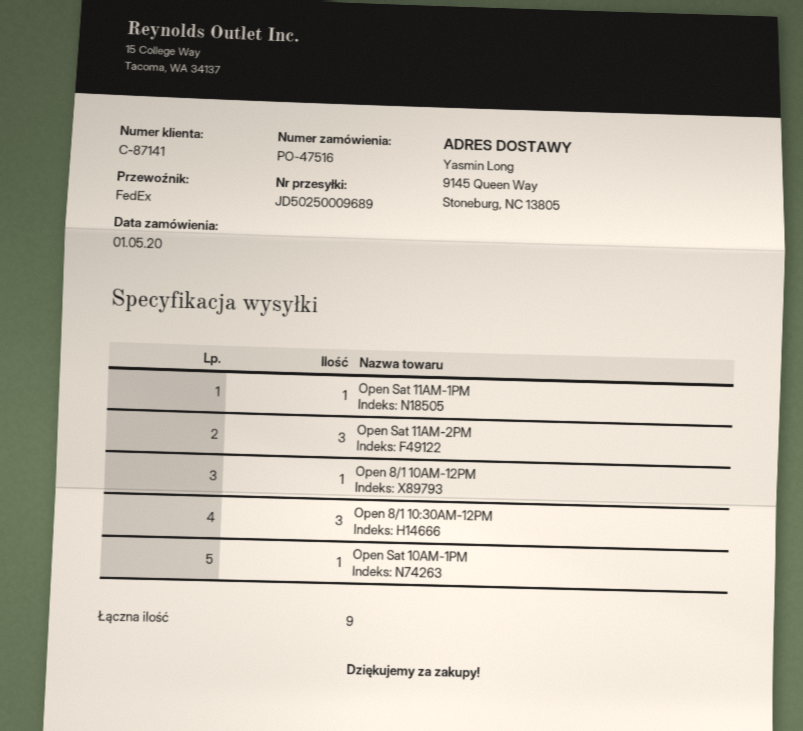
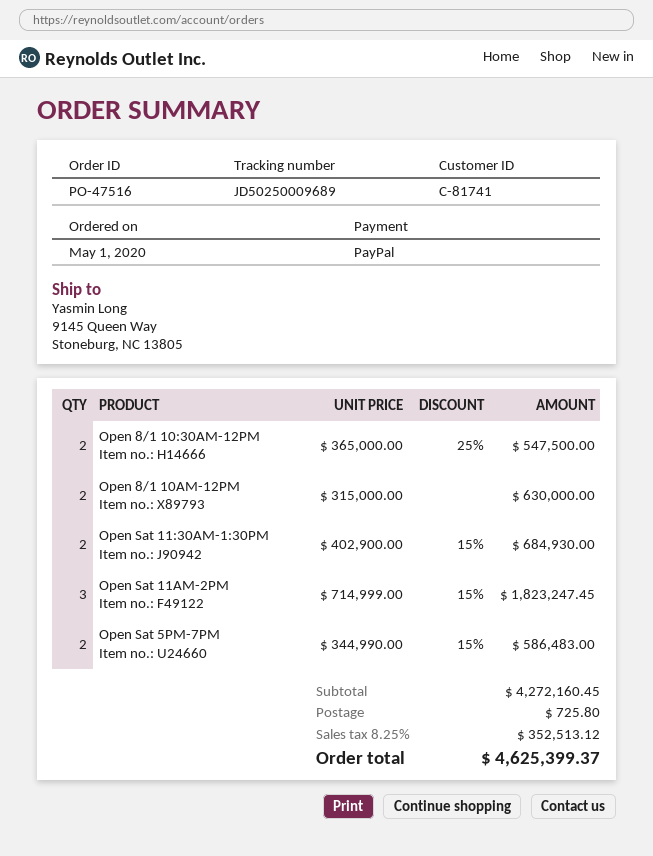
customer number: C-87141 -> C-81741
Open Sat 11AM-1PM: 1 -> none
Open 8/1 10AM-12PM: 1 -> 2
Open 8/1 10:30AM-12PM: 3 -> 2
Open Sat 10AM-1PM: 1 -> none
Open Sat 11:30AM-1:30PM: none -> 2
Open Sat 5PM-7PM: none -> 2

